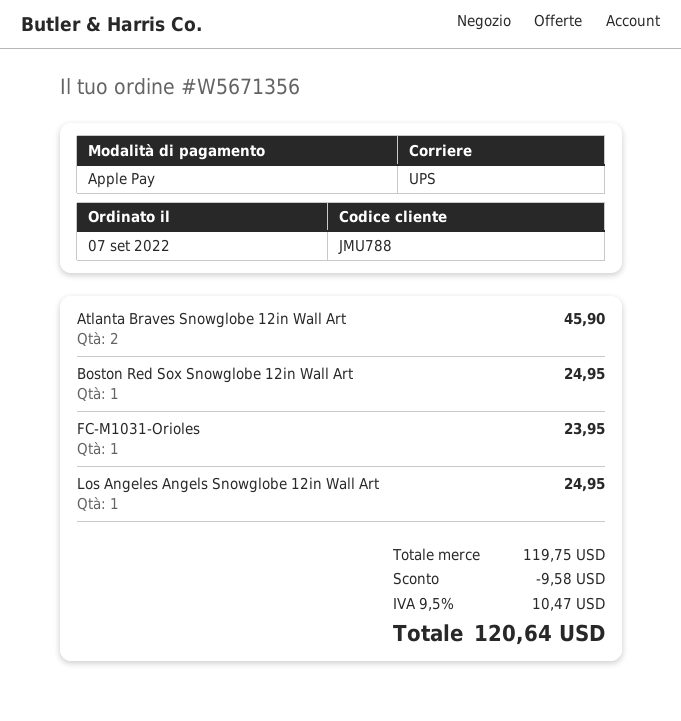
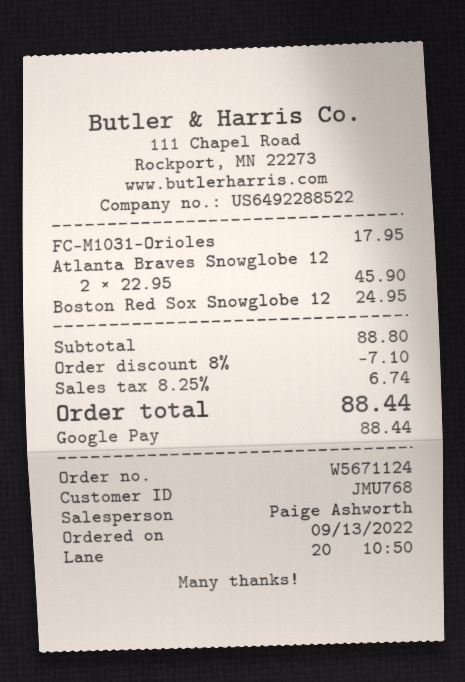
order number: W5671356 -> W5671124
order date: 2022-09-07 -> 2022-09-13
customer number: JMU788 -> JMU768
payment method: Apple Pay -> Google Pay
FC-M1031-Orioles: 1 for 23.95 -> 1 for 17.95
Los Angeles Angels Snowglobe 12in Wall Art: 1 for 24.95 -> none
subtotal: 119.75 -> 88.80
discount: 9.58 -> 7.10
tax: 9.5% = 10.47 -> 8.25% = 6.74
total: 120.64 -> 88.44

